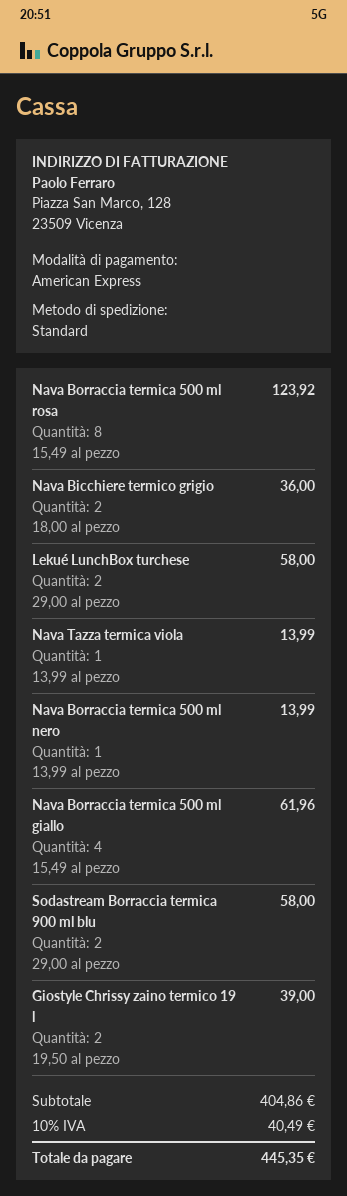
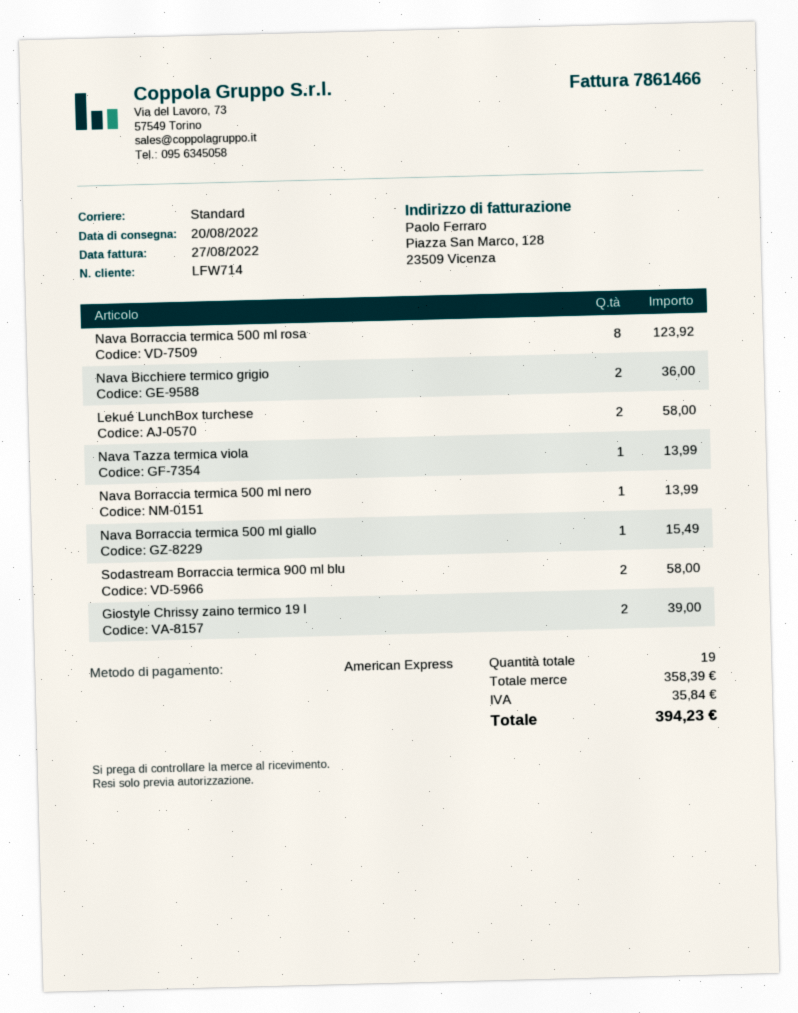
Nava Borraccia termica 500 ml giallo: 4 for 61.96 -> 1 for 15.49
subtotal: 404.86 -> 358.39
tax: 40.49 -> 35.84
total: 445.35 -> 394.23

